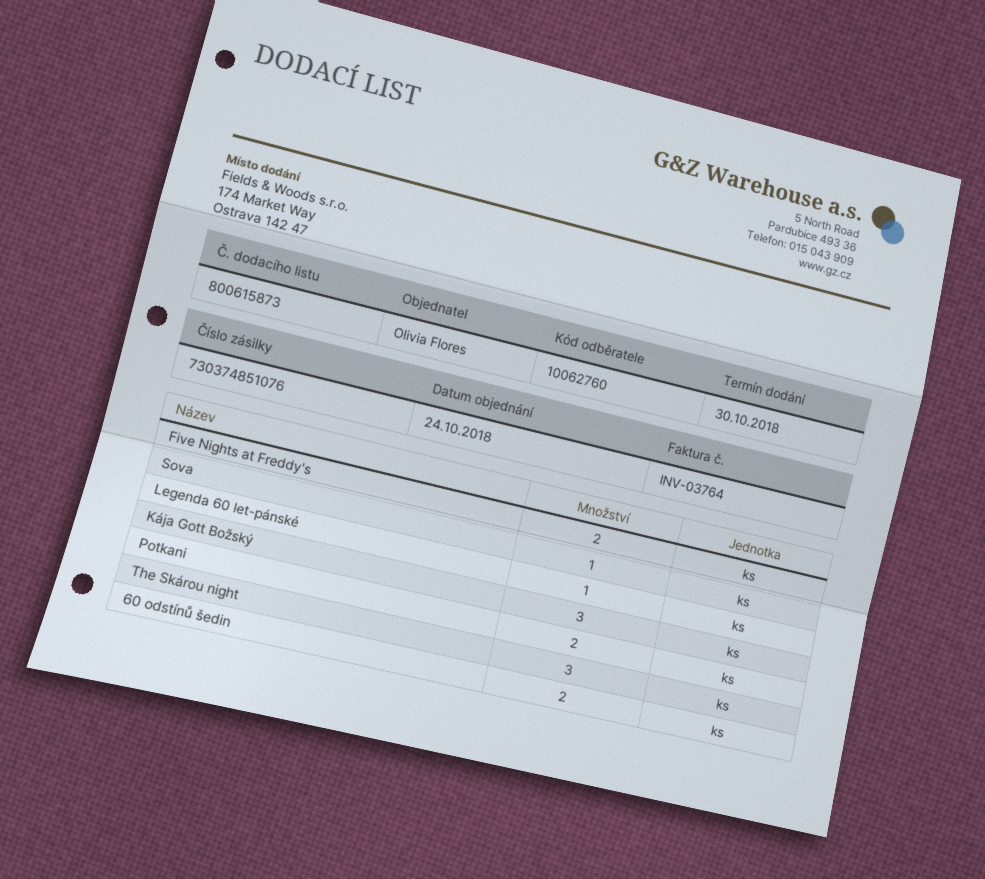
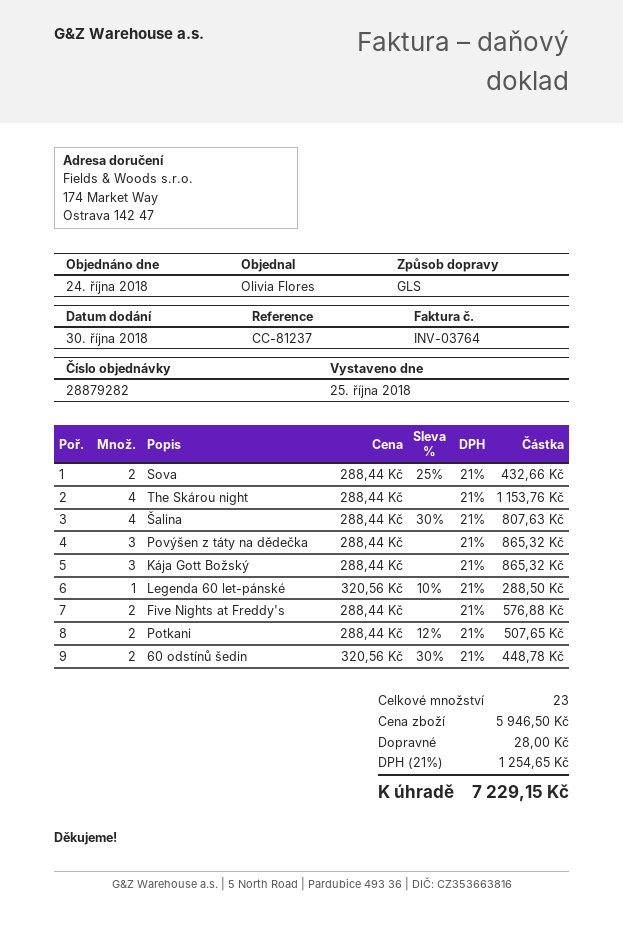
Sova: 1 -> 2
The Skárou night: 3 -> 4
Šalina: none -> 4
Povýšen z táty na dědečka: none -> 3

